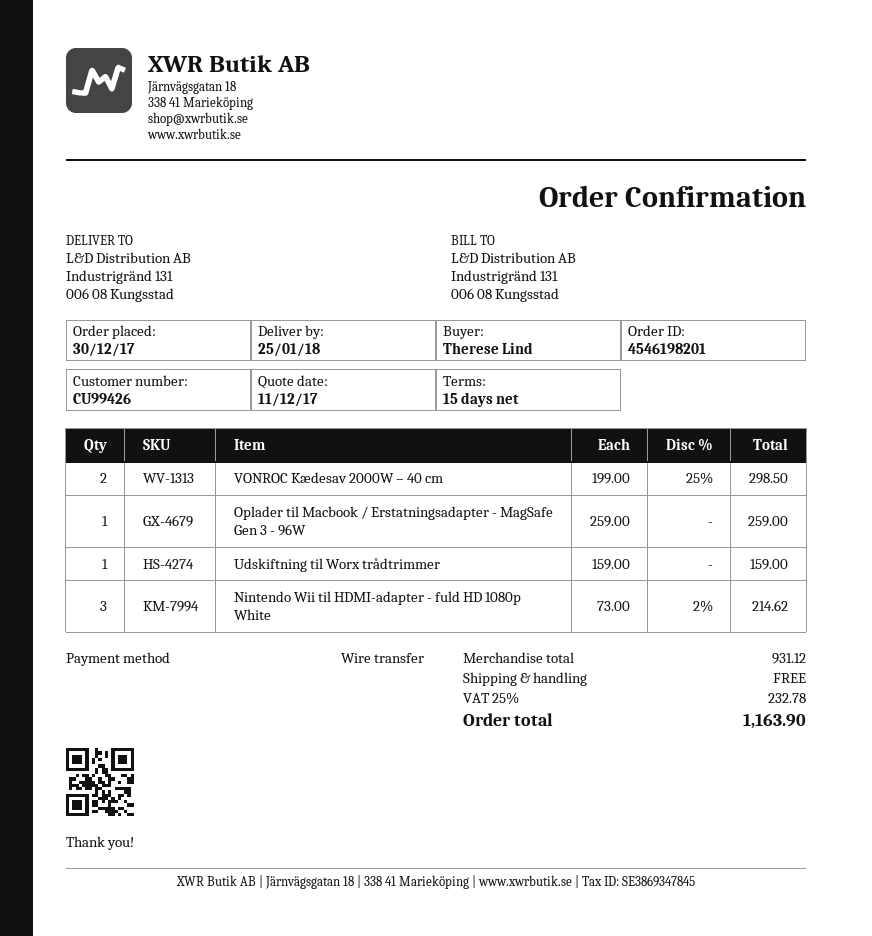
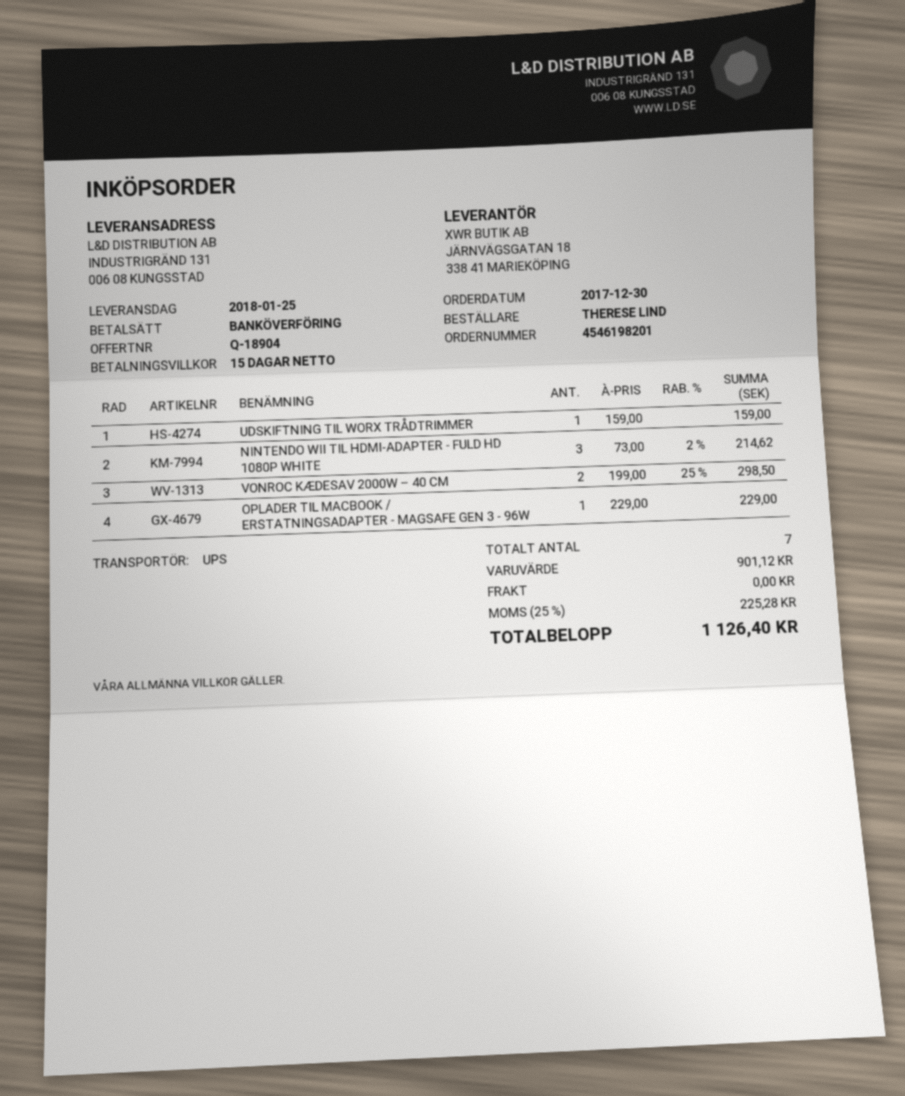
Oplader til Macbook / Erstatningsadapter - MagSafe Gen 3 - 96W: 1 x 259.00 = 259.00 -> 1 x 229.00 = 229.00
subtotal: 931.12 -> 901.12
tax: 25% = 232.78 -> 25% = 225.28
total: 1163.90 -> 1126.40

